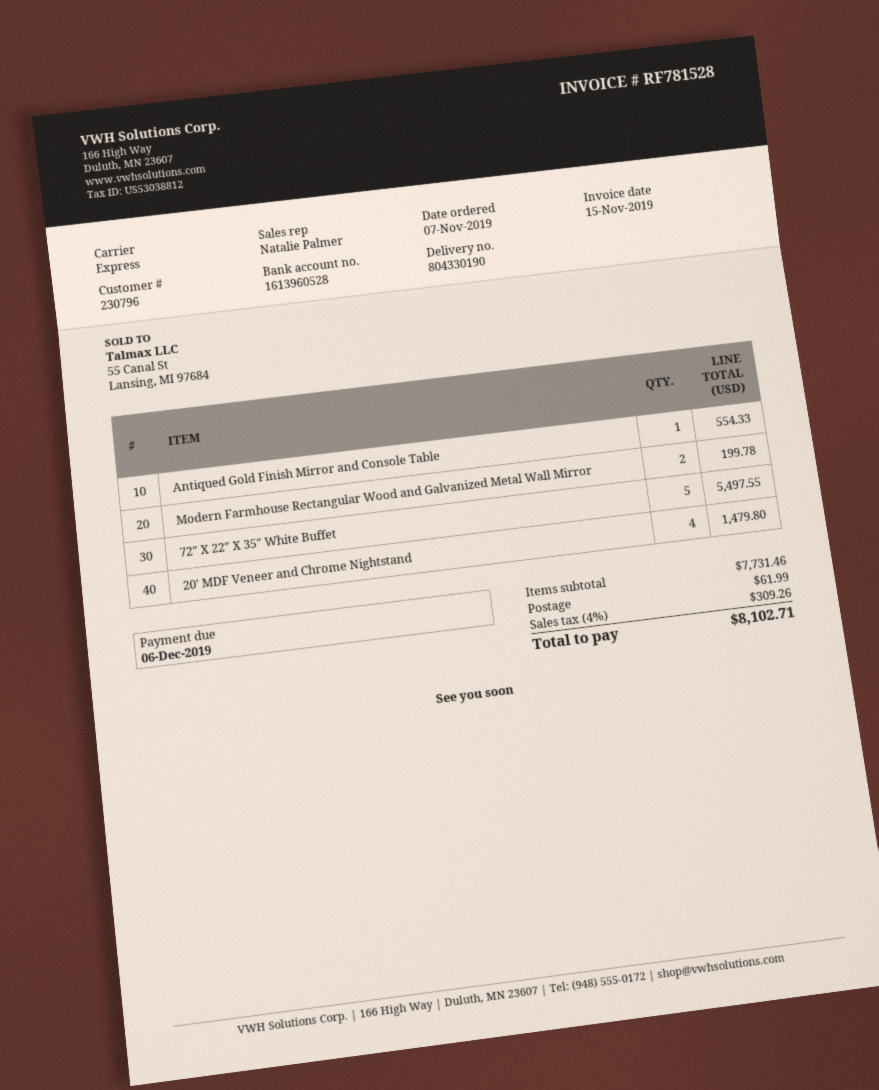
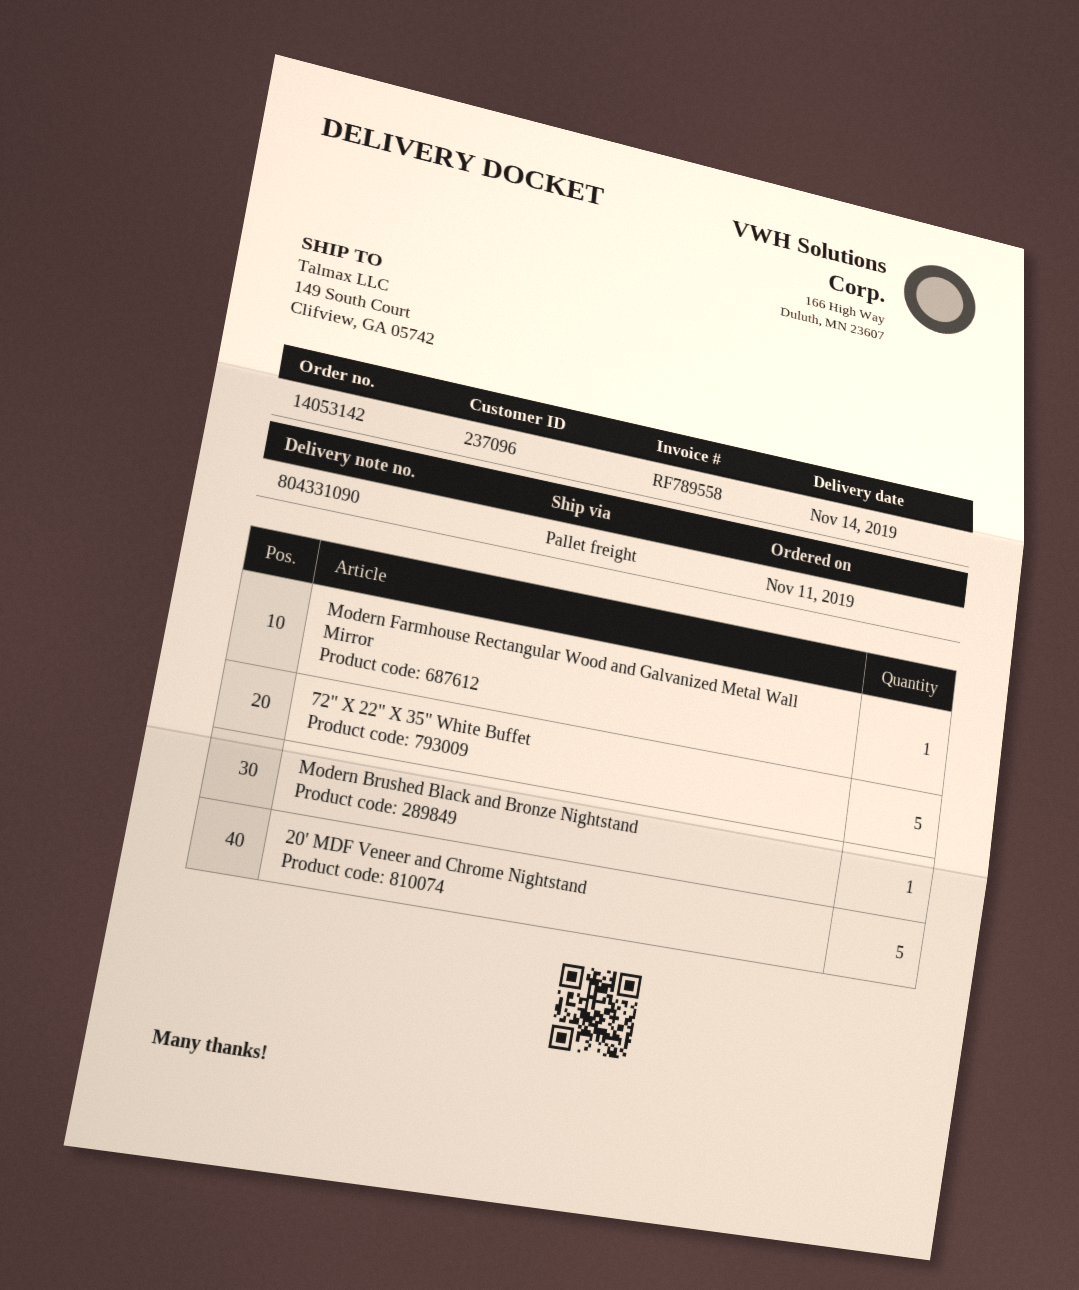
order date: 2019-11-07 -> 2019-11-11
delivery note number: 804330190 -> 804331090
invoice number: RF781528 -> RF789558
customer number: 230796 -> 237096
shipping method: express -> pallet freight
Antiqued Gold Finish Mirror and Console Table: 1 -> none
Modern Farmhouse Rectangular Wood and Galvanized Metal Wall Mirror: 2 -> 1
20' MDF Veneer and Chrome Nightstand: 4 -> 5
Modern Brushed Black and Bronze Nightstand: none -> 1

